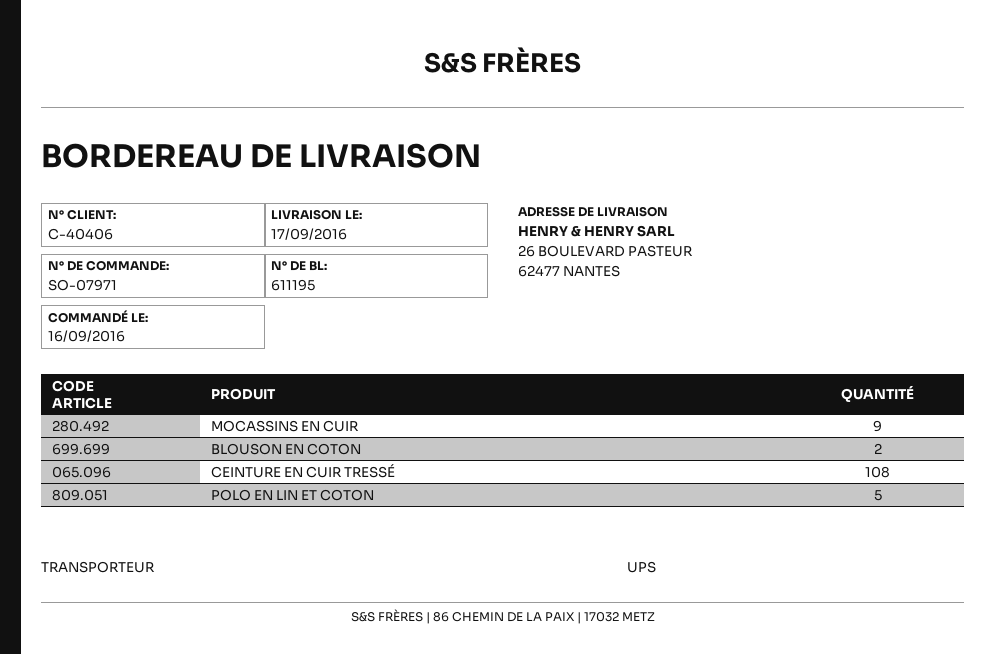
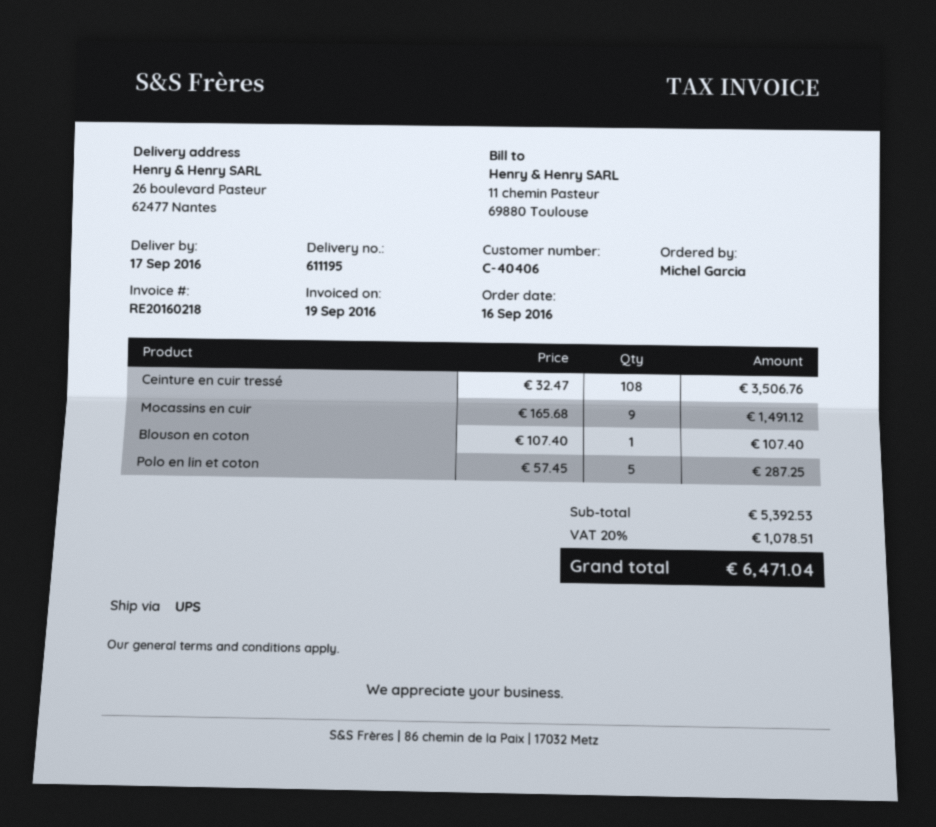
BLOUSON EN COTON: 2 -> 1

